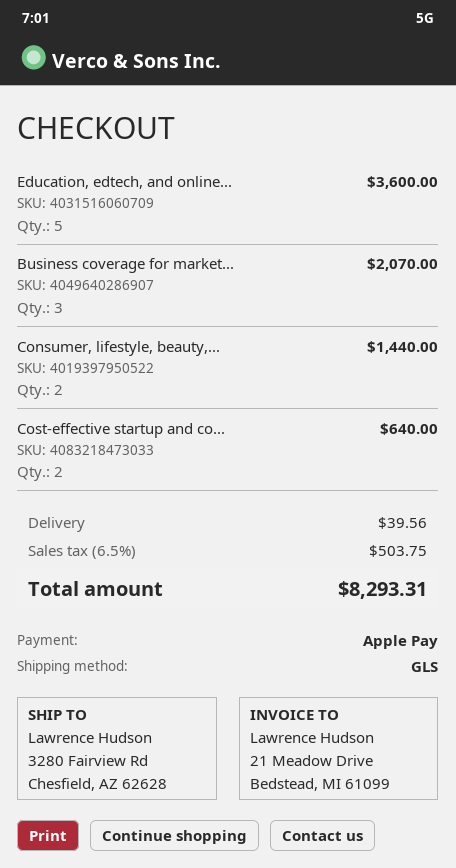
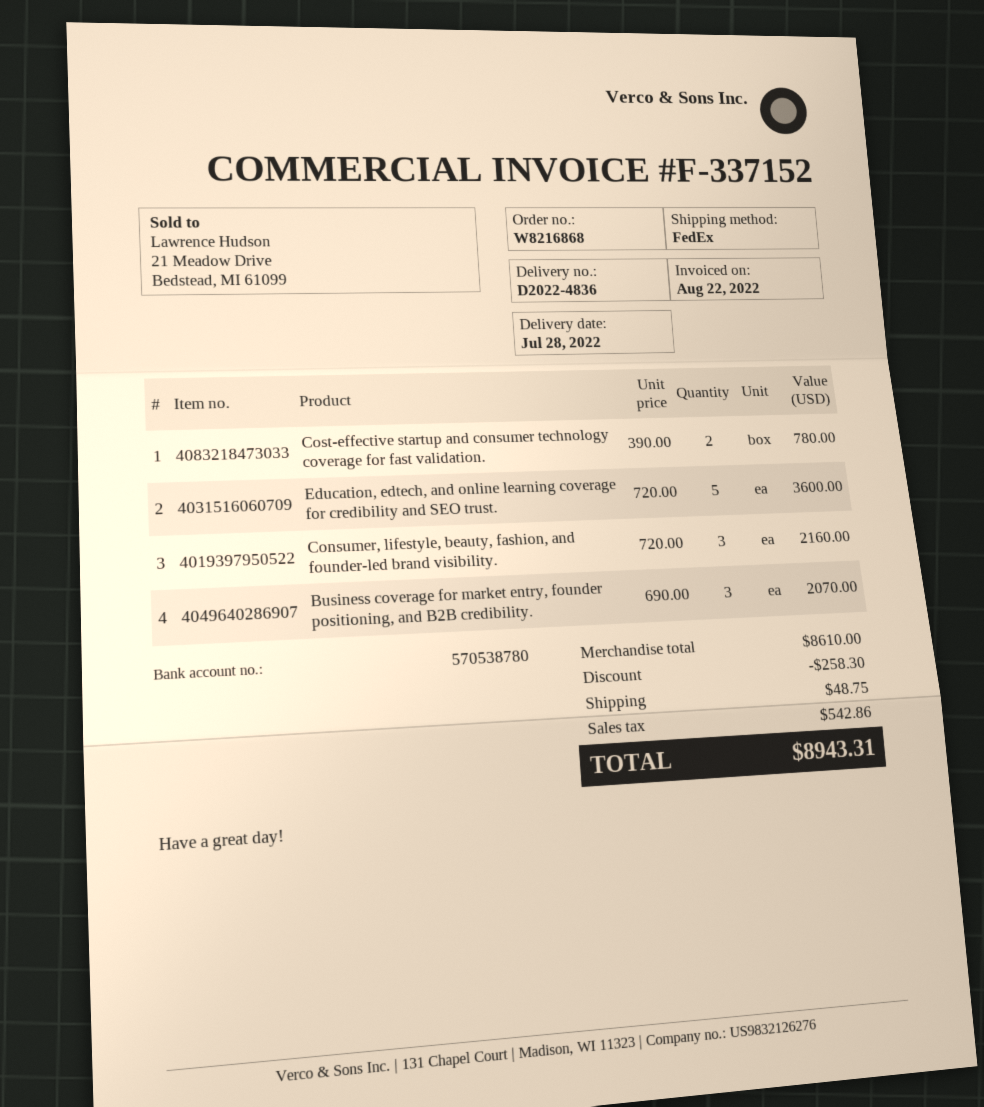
shipping method: GLS -> FedEx
Consumer, lifestyle, beauty,...: 2 for 1440.00 -> 3 for 2160.00
Cost-effective startup and co...: 2 for 640.00 -> 2 for 780.00
discount: none -> 258.30
shipping: 39.56 -> 48.75
tax: 503.75 -> 542.86
total: 8293.31 -> 8943.31

